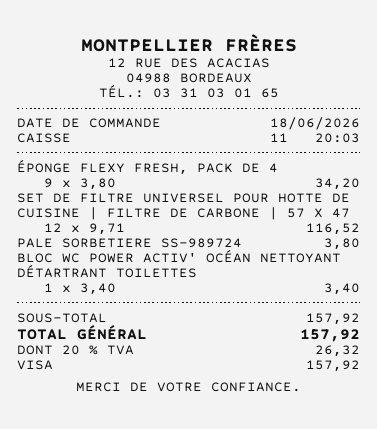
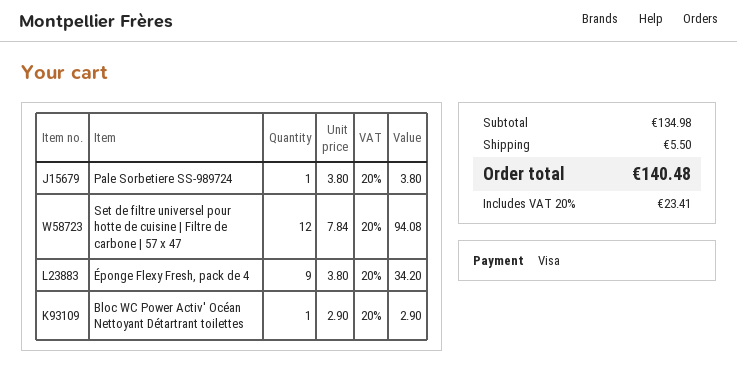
SET DE FILTRE UNIVERSEL POUR HOTTE DE CUISINE | FILTRE DE CARBONE | 57 X 47: 12 x 9.71 = 116.52 -> 12 x 7.84 = 94.08
BLOC WC POWER ACTIV' OCÉAN NETTOYANT DÉTARTRANT TOILETTES: 1 x 3.40 = 3.40 -> 1 x 2.90 = 2.90
subtotal: 157.92 -> 134.98
shipping: none -> 5.50
tax: 20% = 26.32 -> 20% = 23.41
total: 157.92 -> 140.48

